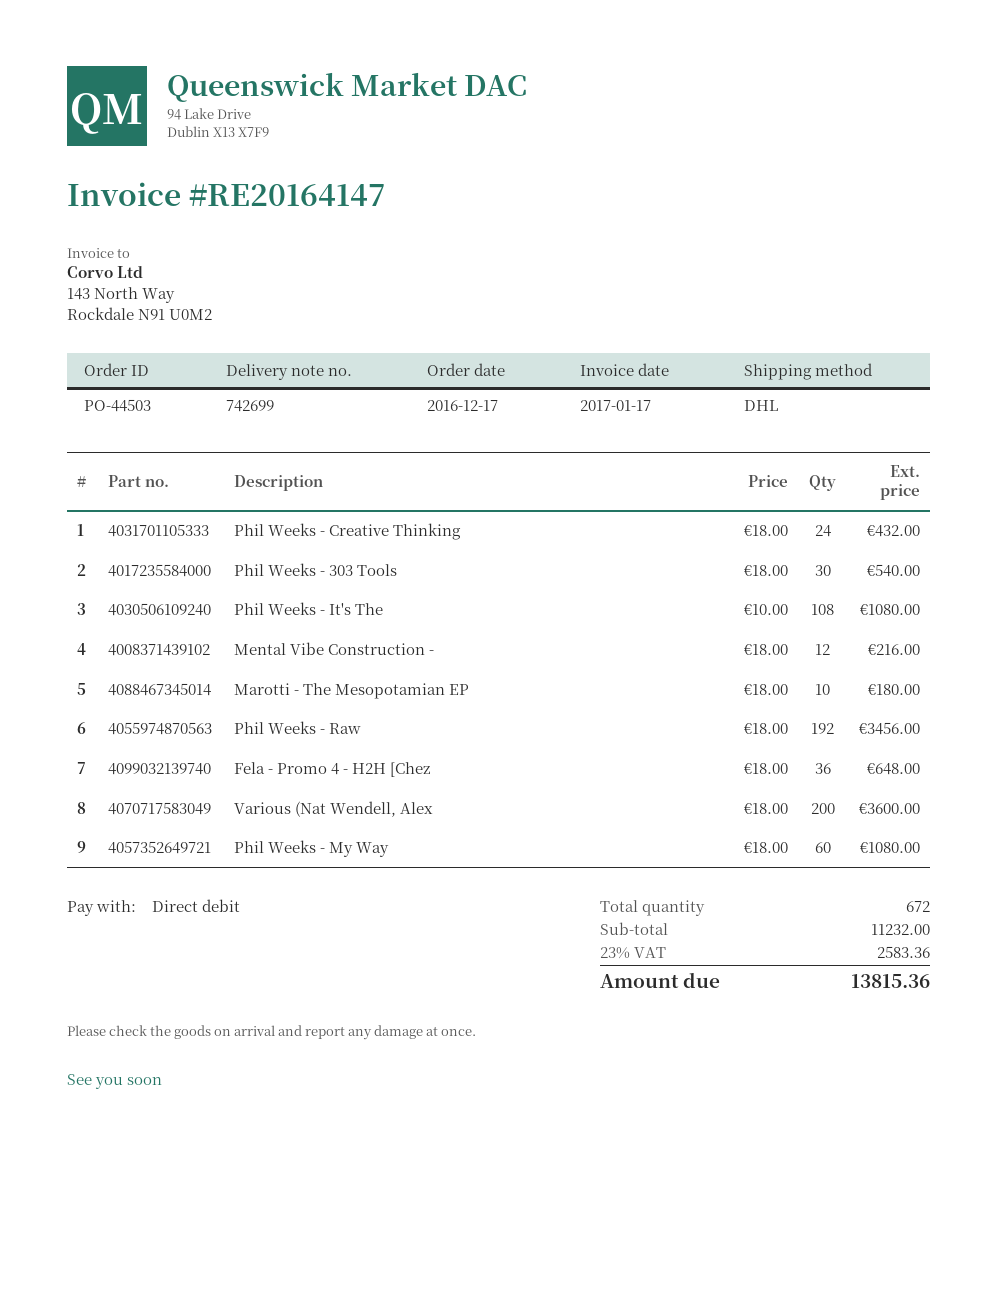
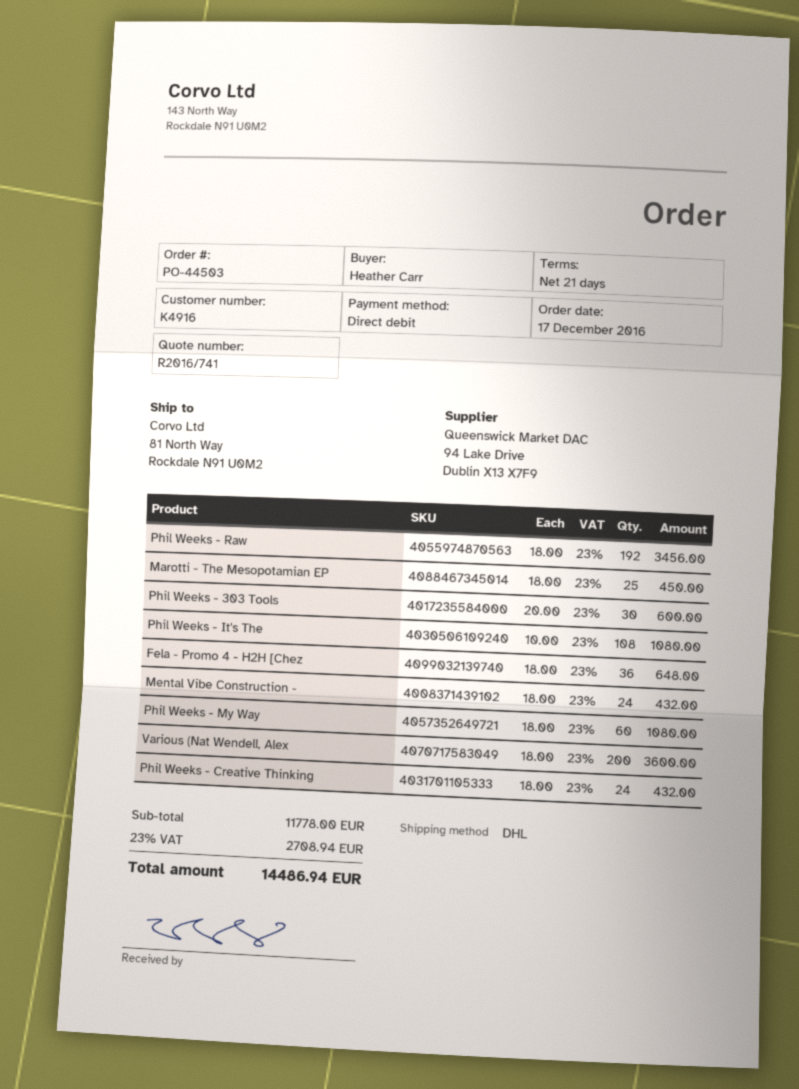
Phil Weeks - 303 Tools: 30 x 18.00 = 540.00 -> 30 x 20.00 = 600.00
Mental Vibe Construction -: 12 x 18.00 = 216.00 -> 24 x 18.00 = 432.00
Marotti - The Mesopotamian EP: 10 x 18.00 = 180.00 -> 25 x 18.00 = 450.00
subtotal: 11232.00 -> 11778.00
tax: 23% = 2583.36 -> 23% = 2708.94
total: 13815.36 -> 14486.94

